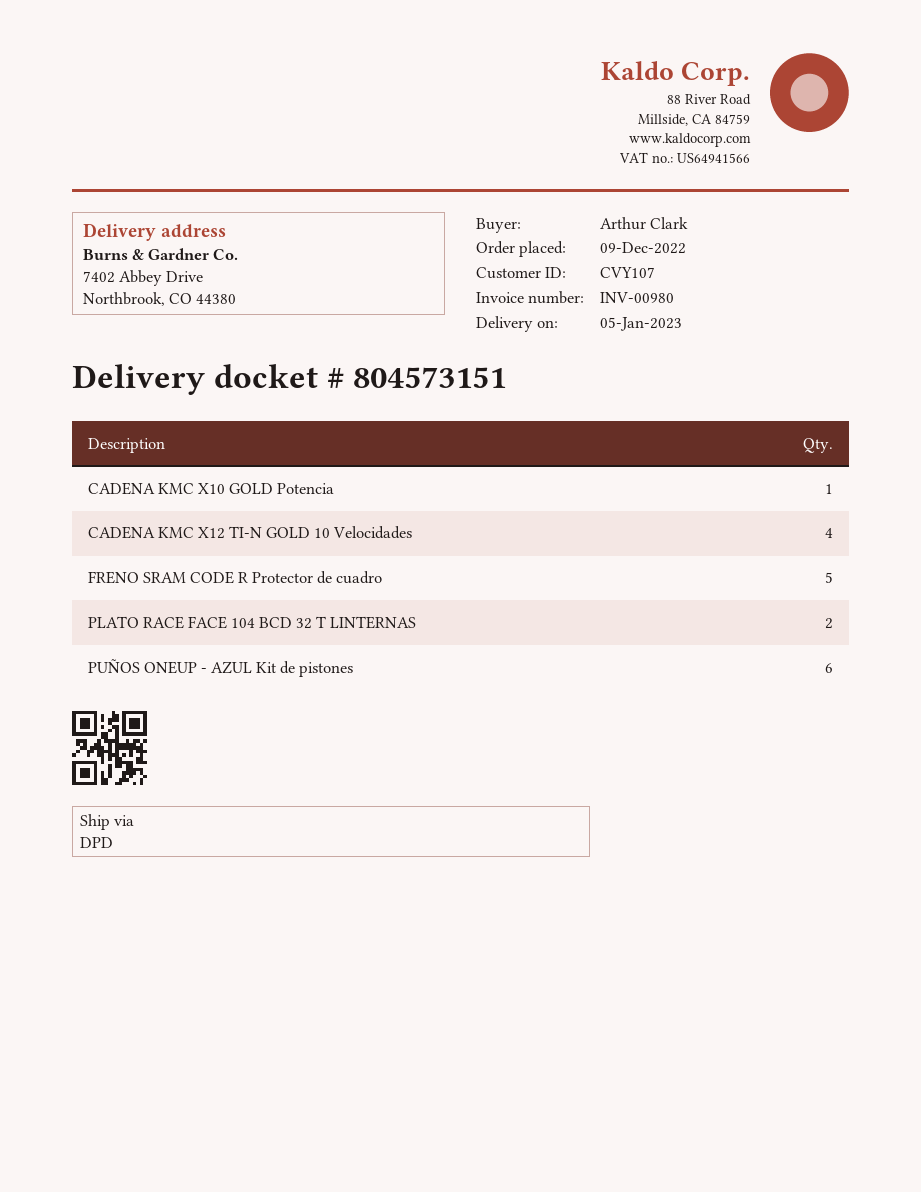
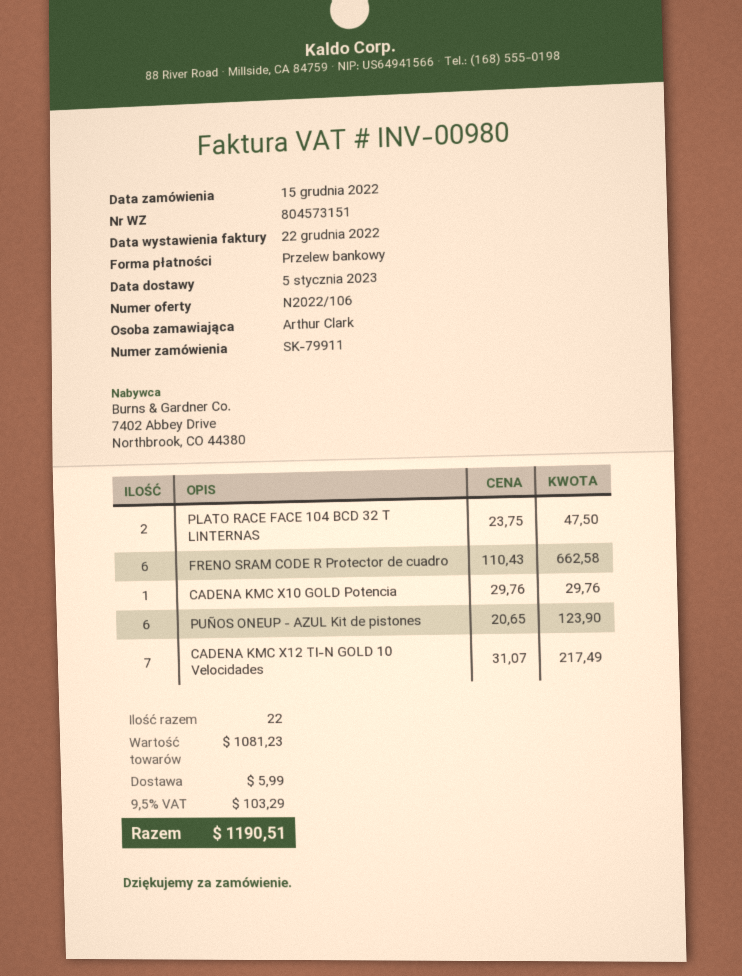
order date: 2022-12-09 -> 2022-12-15
CADENA KMC X12 TI-N GOLD 10 Velocidades: 4 -> 7
FRENO SRAM CODE R Protector de cuadro: 5 -> 6

